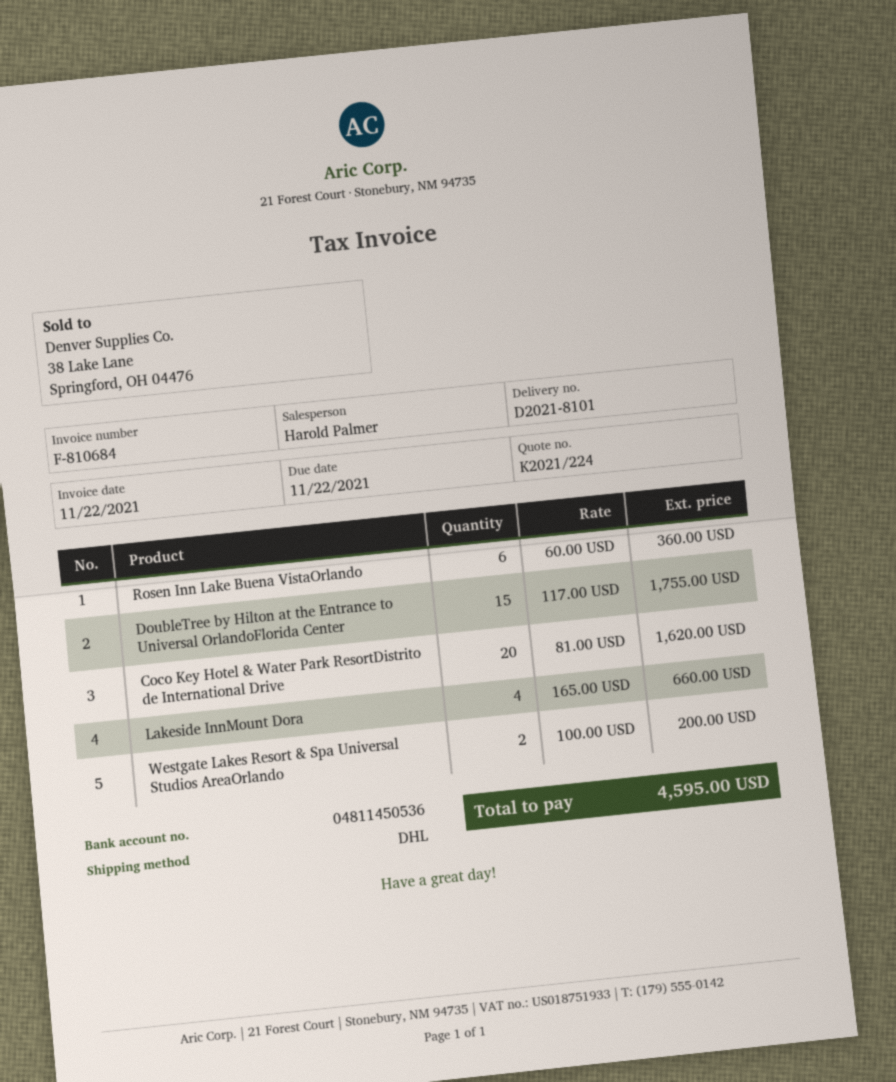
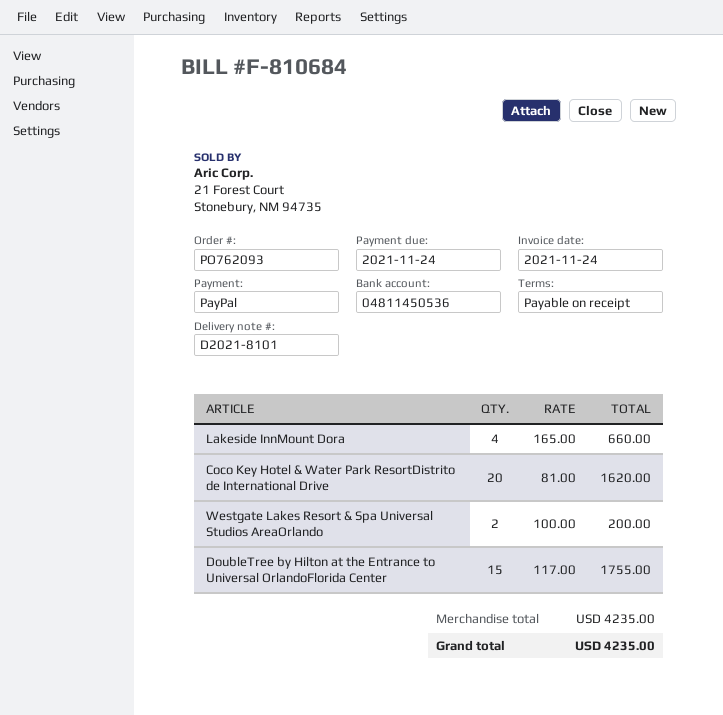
invoice date: 2021-11-22 -> 2021-11-24
due date: 2021-11-22 -> 2021-11-24
Rosen Inn Lake Buena VistaOrlando: 6 x 60.00 = 360.00 -> none
total: 4595.00 -> 4235.00

